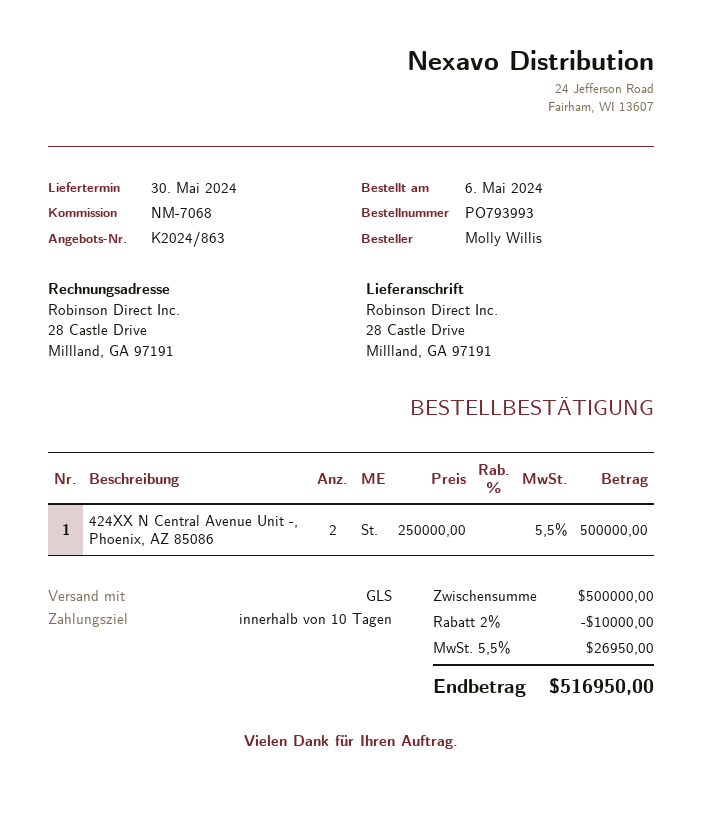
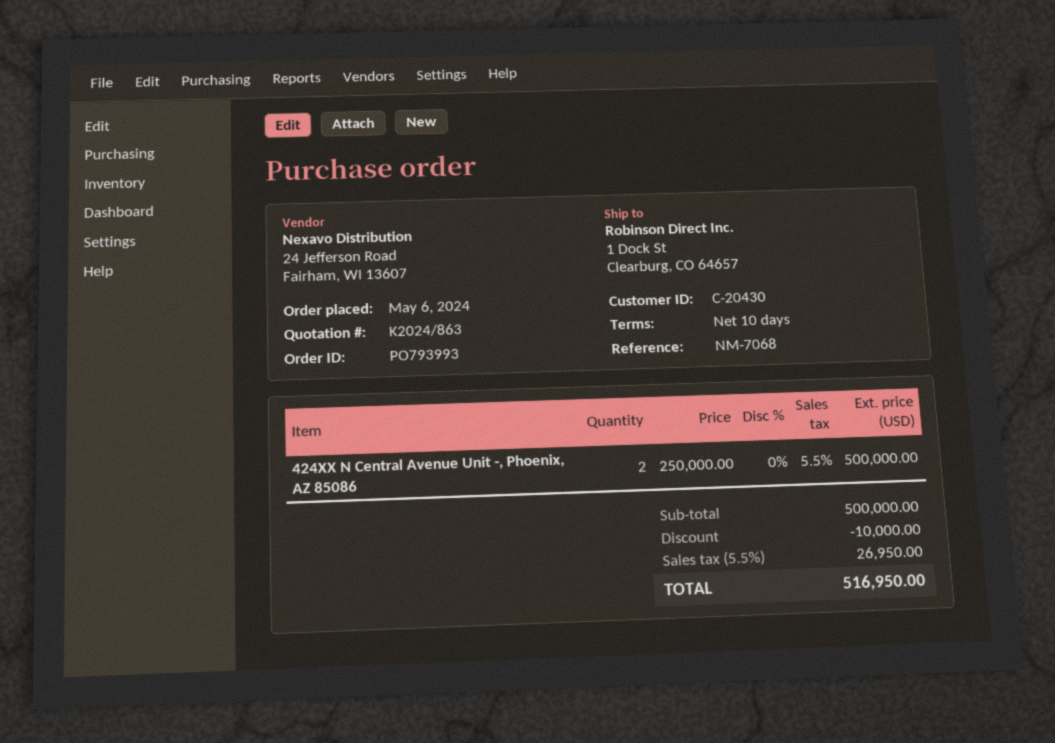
ship to: 28 Castle Drive, Millland, GA 97191 -> 1 Dock St, Clearburg, CO 64657

